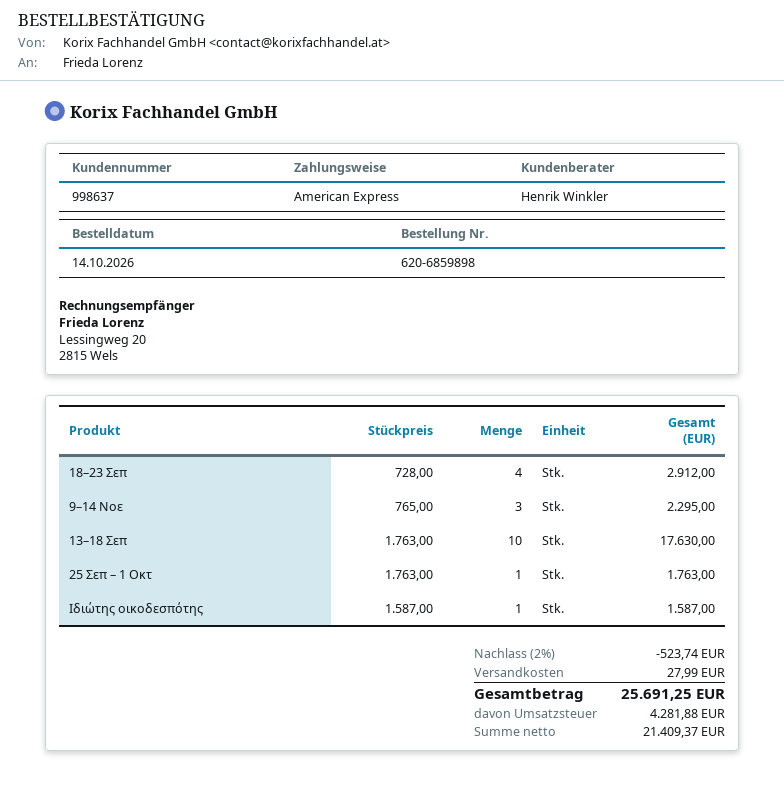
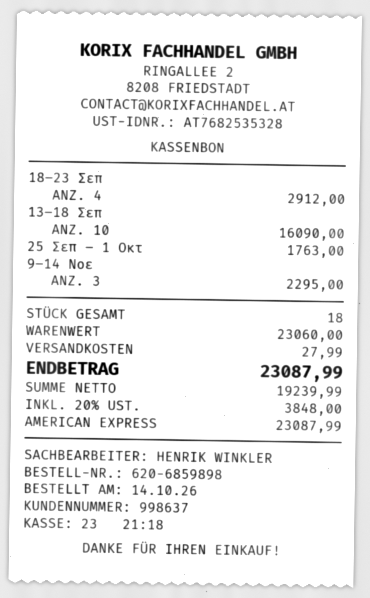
13–18 Σεπ: 10 for 17630.00 -> 10 for 16090.00
Ιδιώτης οικοδεσπότης: 1 for 1587.00 -> none
discount: 2% = 523.74 -> none
net: 21409.37 -> 19239.99
tax: 4281.88 -> 3848.00
total: 25691.25 -> 23087.99

